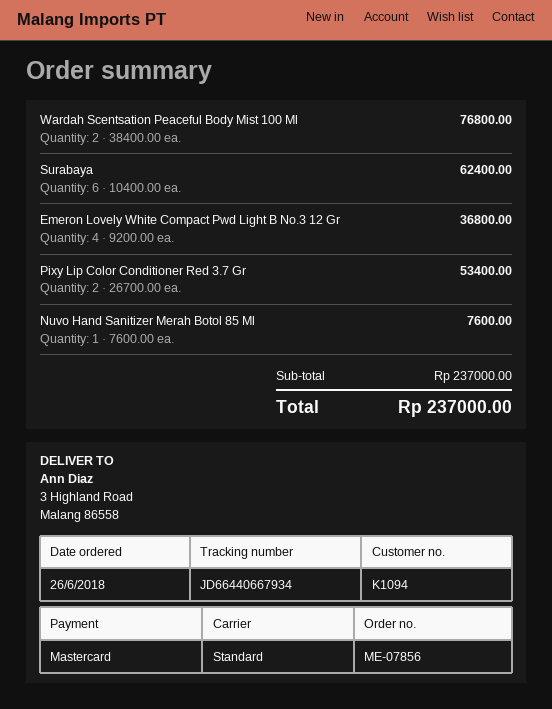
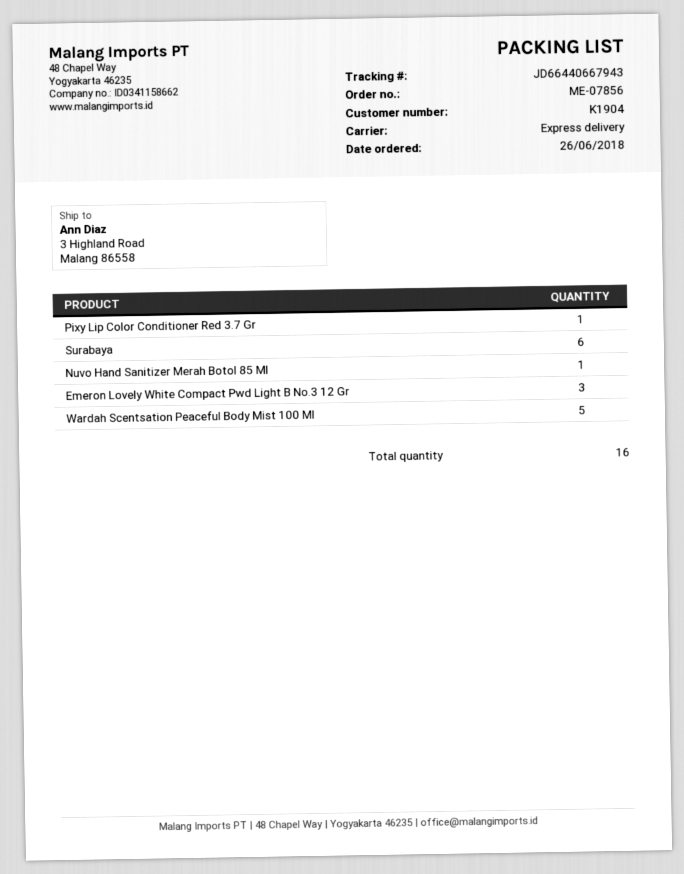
customer number: K1094 -> K1904
shipping method: standard -> express
tracking number: JD66440667934 -> JD66440667943
Wardah Scentsation Peaceful Body Mist 100 Ml: 2 -> 5
Emeron Lovely White Compact Pwd Light B No.3 12 Gr: 4 -> 3
Pixy Lip Color Conditioner Red 3.7 Gr: 2 -> 1

